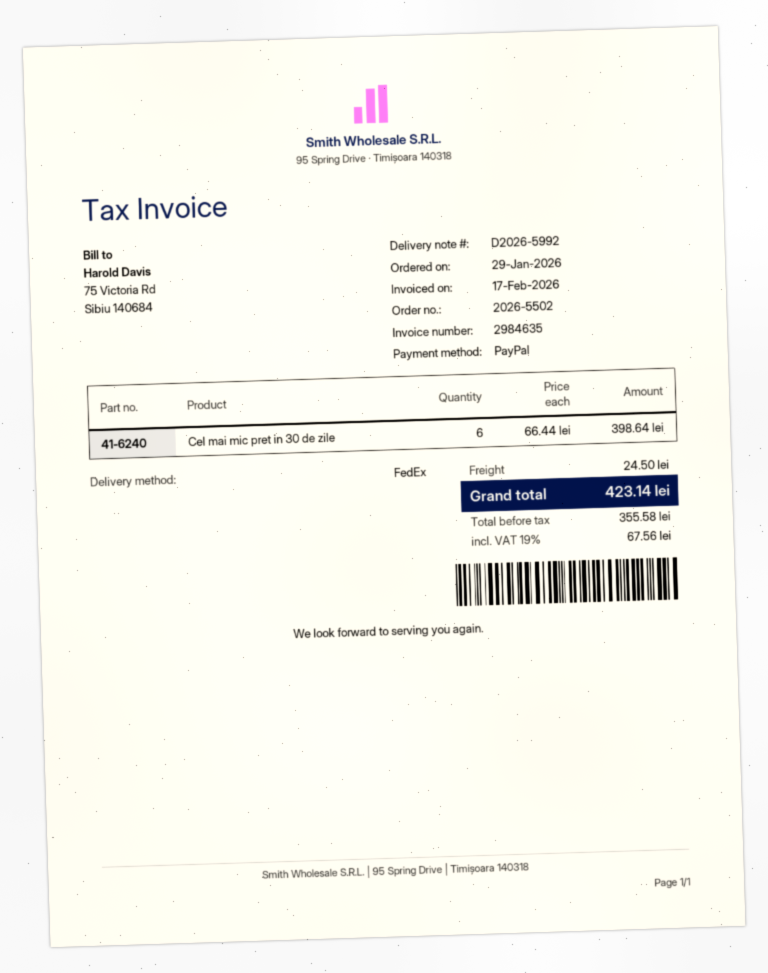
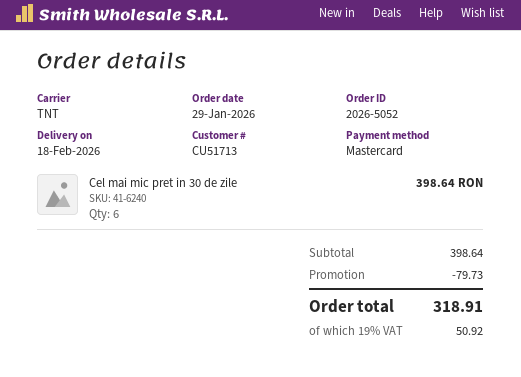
order number: 2026-5502 -> 2026-5052
payment method: PayPal -> Mastercard
shipping method: FedEx -> TNT
discount: none -> 79.73
shipping: 24.50 -> none
tax: 19% = 67.56 -> 19% = 50.92
total: 423.14 -> 318.91

